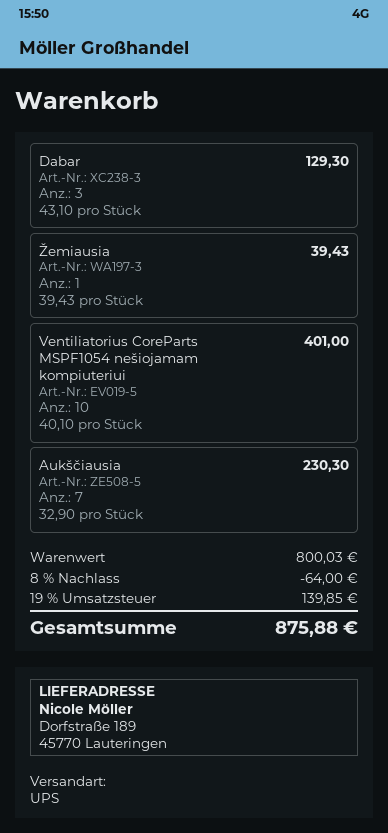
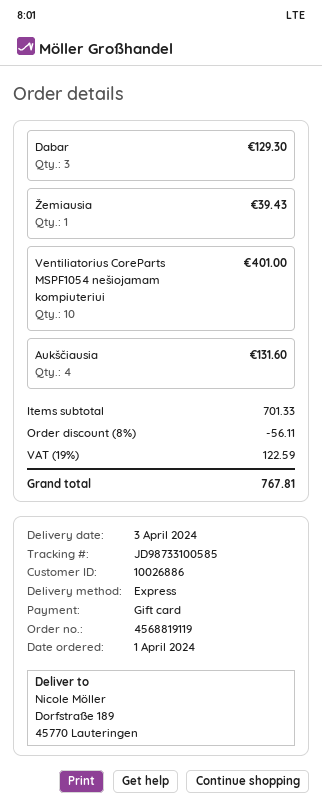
shipping method: UPS -> express
Aukščiausia: 7 for 230.30 -> 4 for 131.60
subtotal: 800.03 -> 701.33
discount: 8% = 64.00 -> 8% = 56.11
tax: 19% = 139.85 -> 19% = 122.59
total: 875.88 -> 767.81

